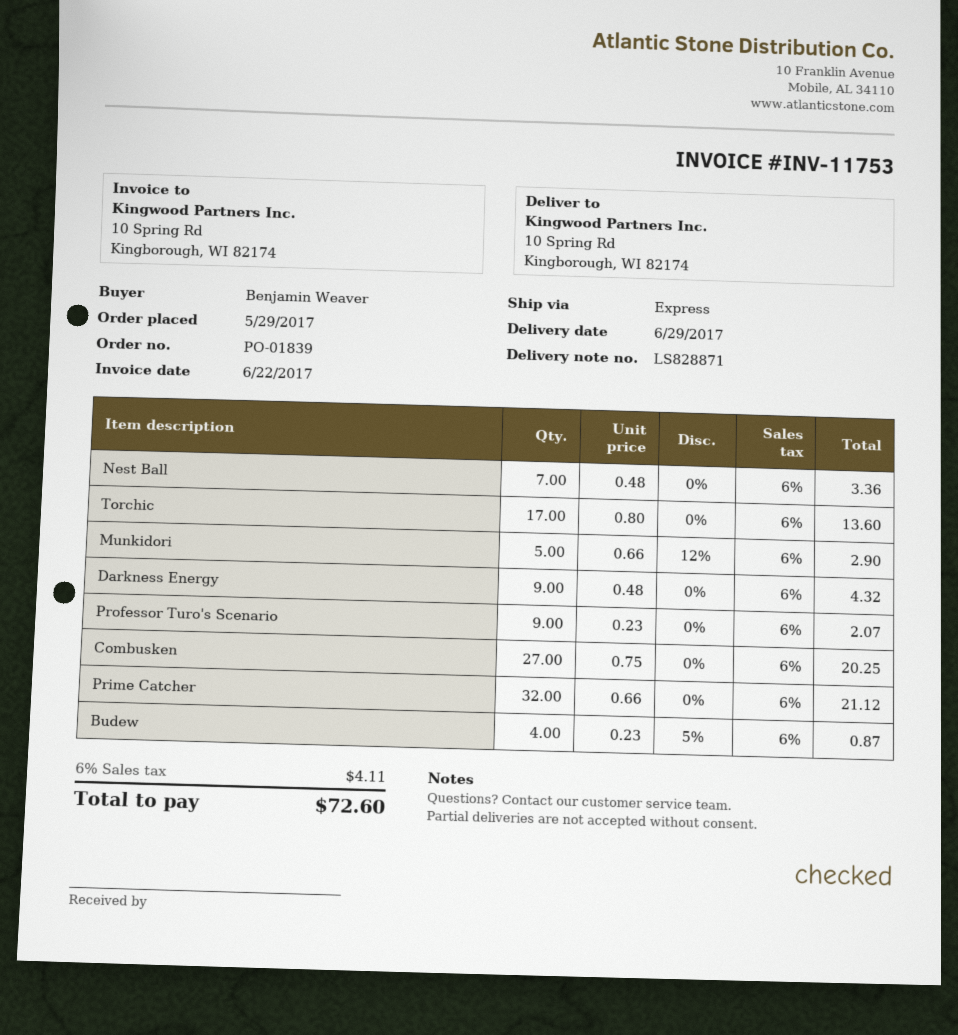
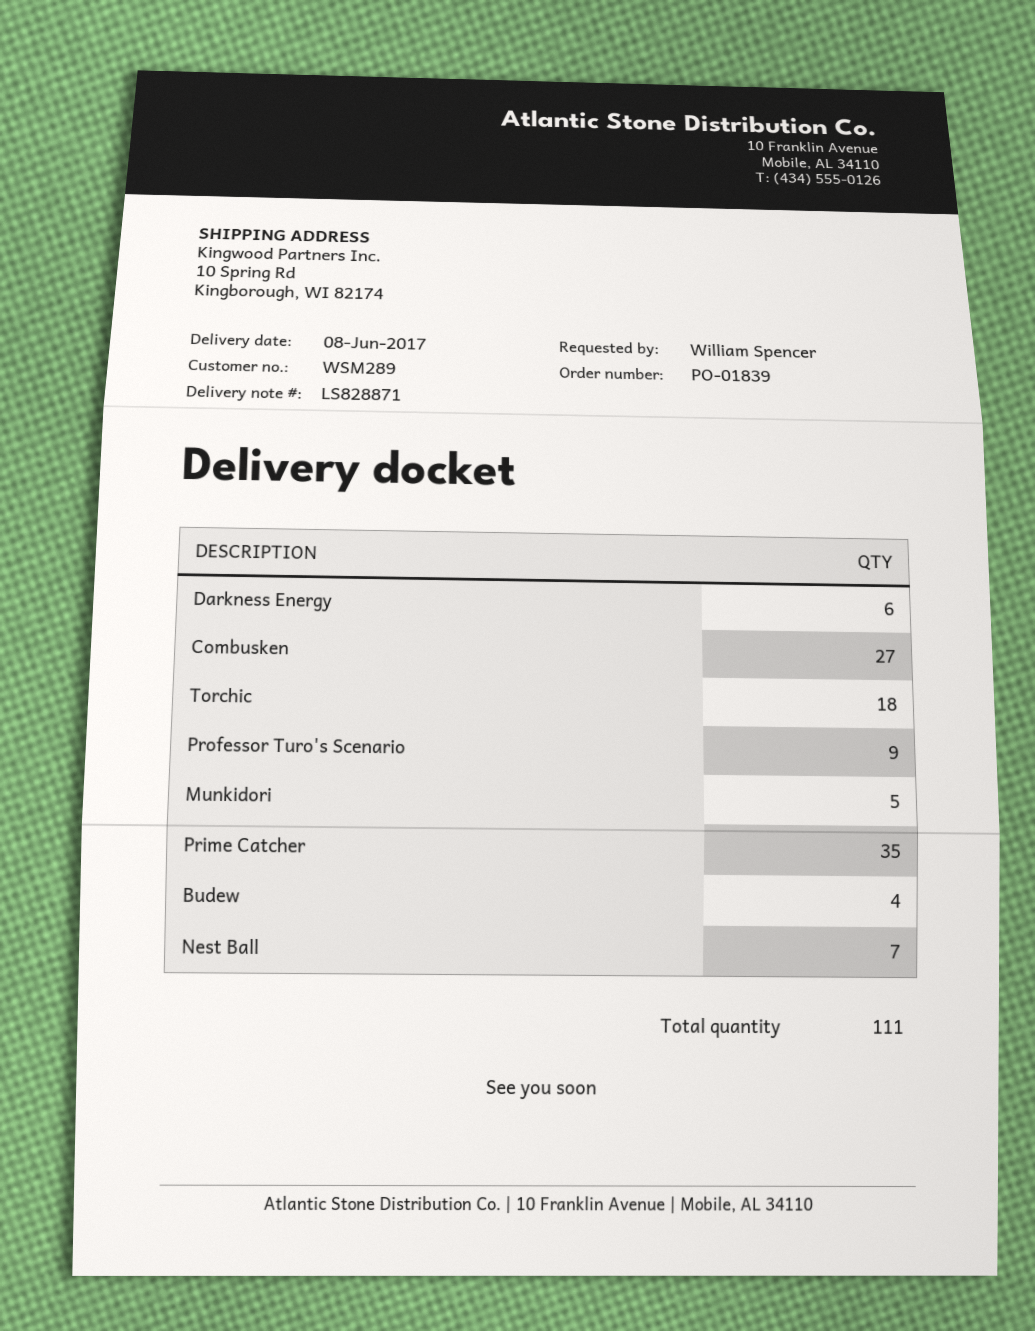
delivery date: 2017-06-29 -> 2017-06-08
ordered by: Benjamin Weaver -> William Spencer
Torchic: 17 -> 18
Darkness Energy: 9 -> 6
Prime Catcher: 32 -> 35

